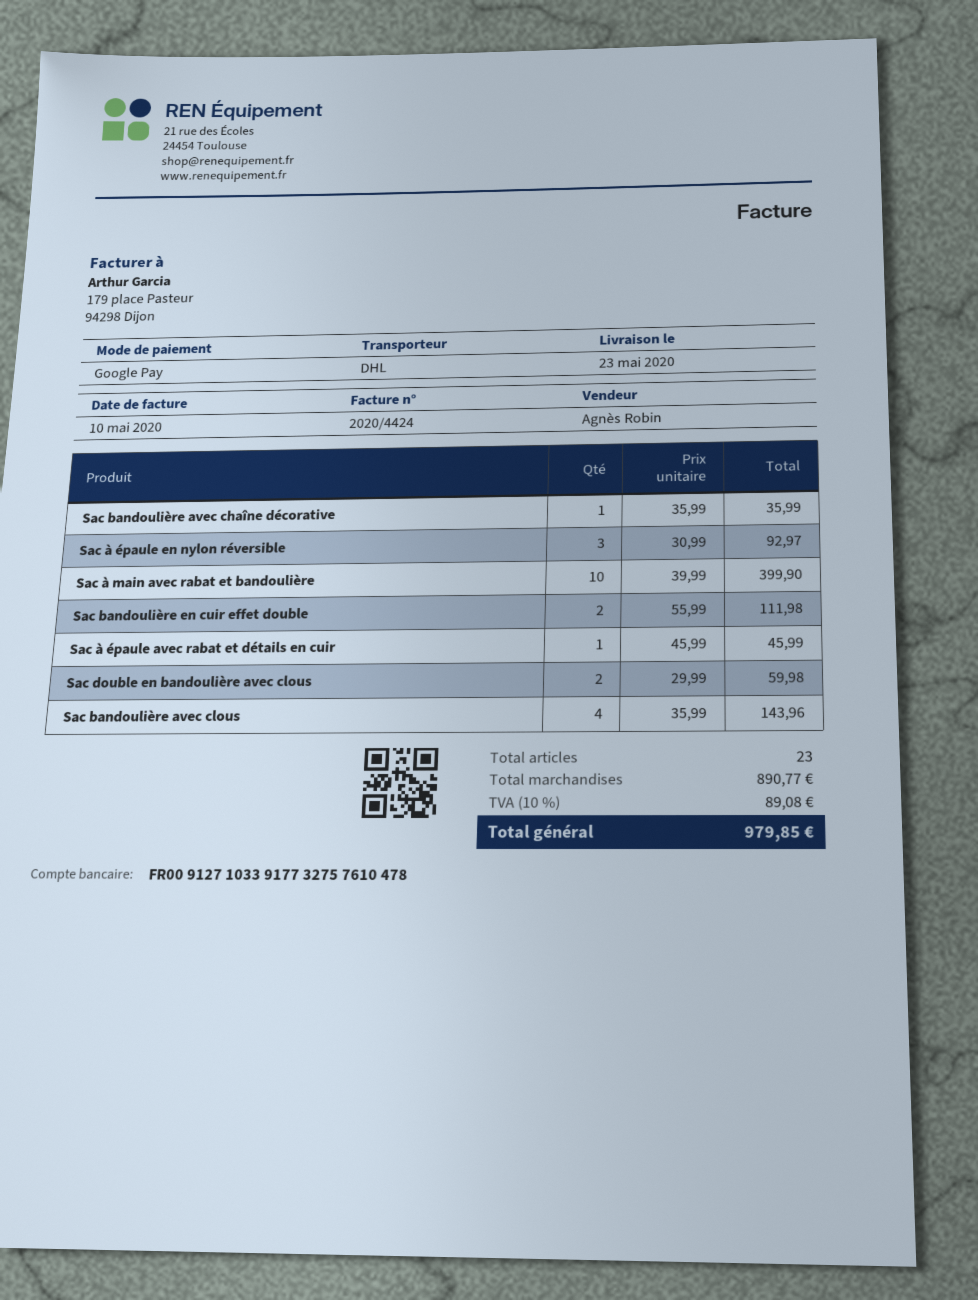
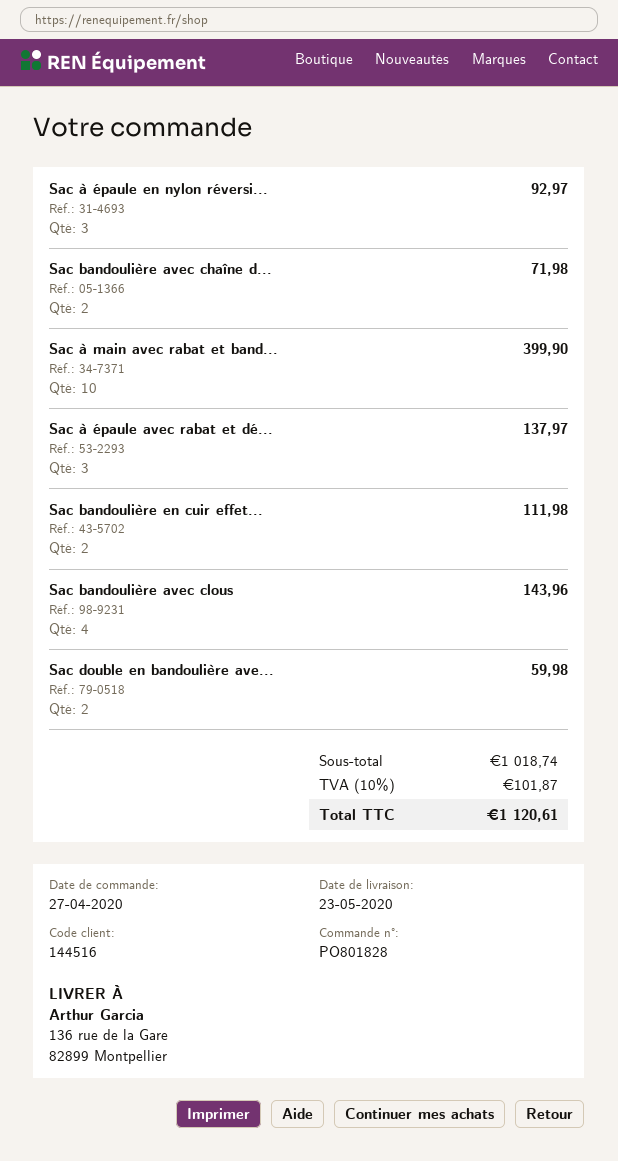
Sac bandoulière avec chaîne décorative: 1 for 35.99 -> 2 for 71.98
Sac à épaule avec rabat et détails en cuir: 1 for 45.99 -> 3 for 137.97
subtotal: 890.77 -> 1018.74
tax: 10% = 89.08 -> 10% = 101.87
total: 979.85 -> 1120.61

